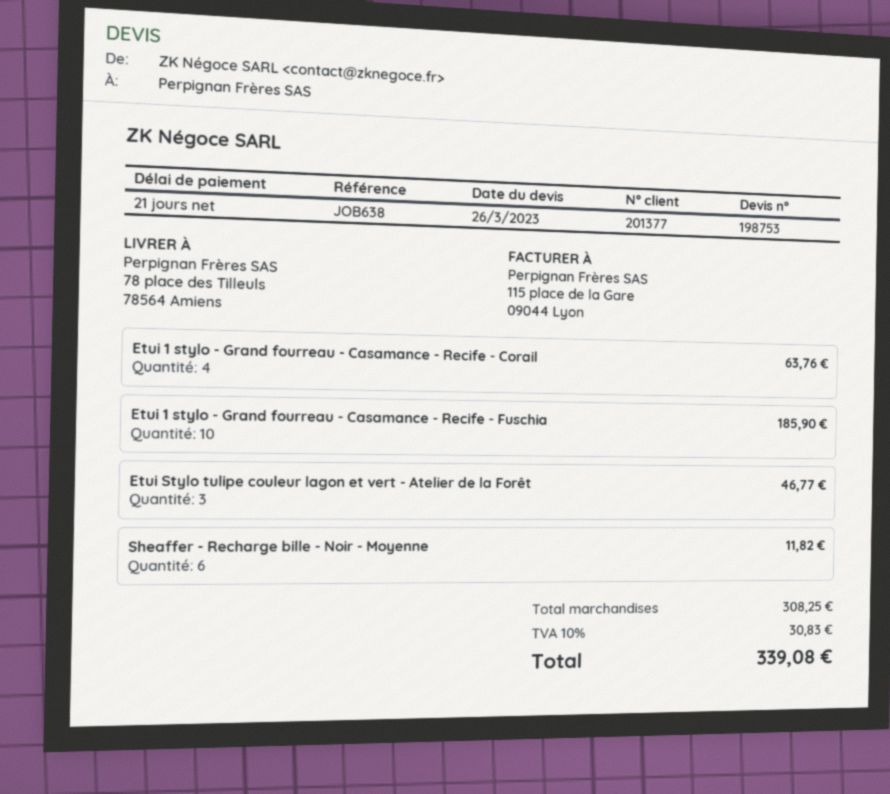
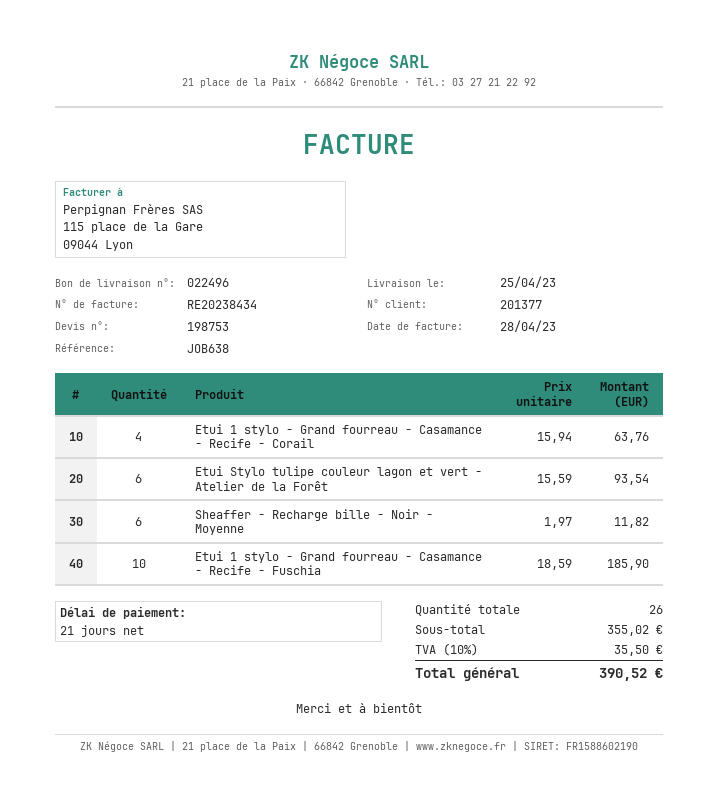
Etui Stylo tulipe couleur lagon et vert - Atelier de la Forêt: 3 for 46.77 -> 6 for 93.54
subtotal: 308.25 -> 355.02
tax: 10% = 30.83 -> 10% = 35.50
total: 339.08 -> 390.52

